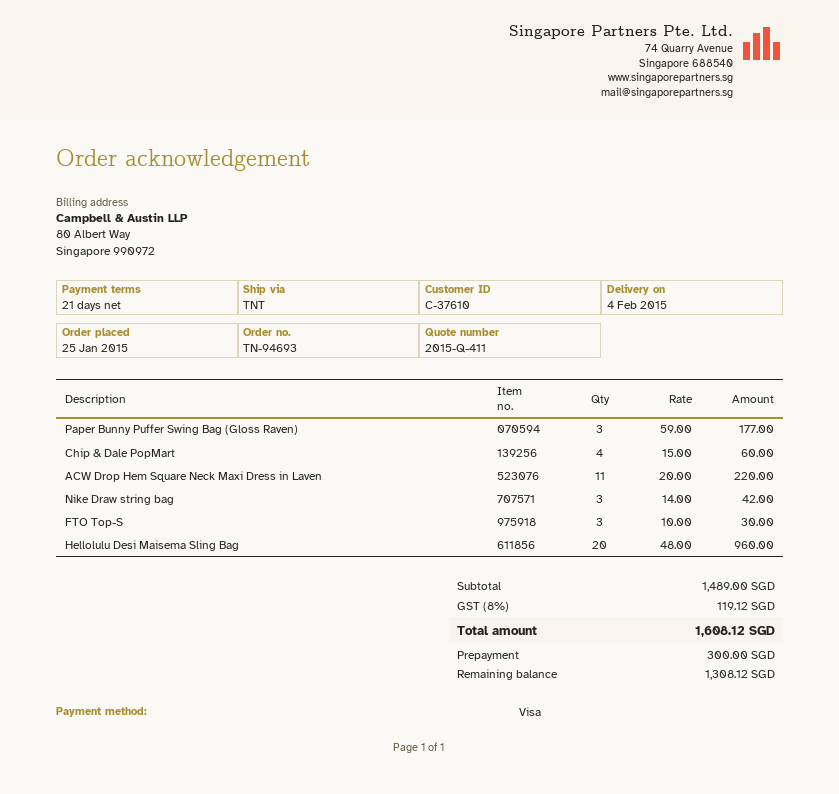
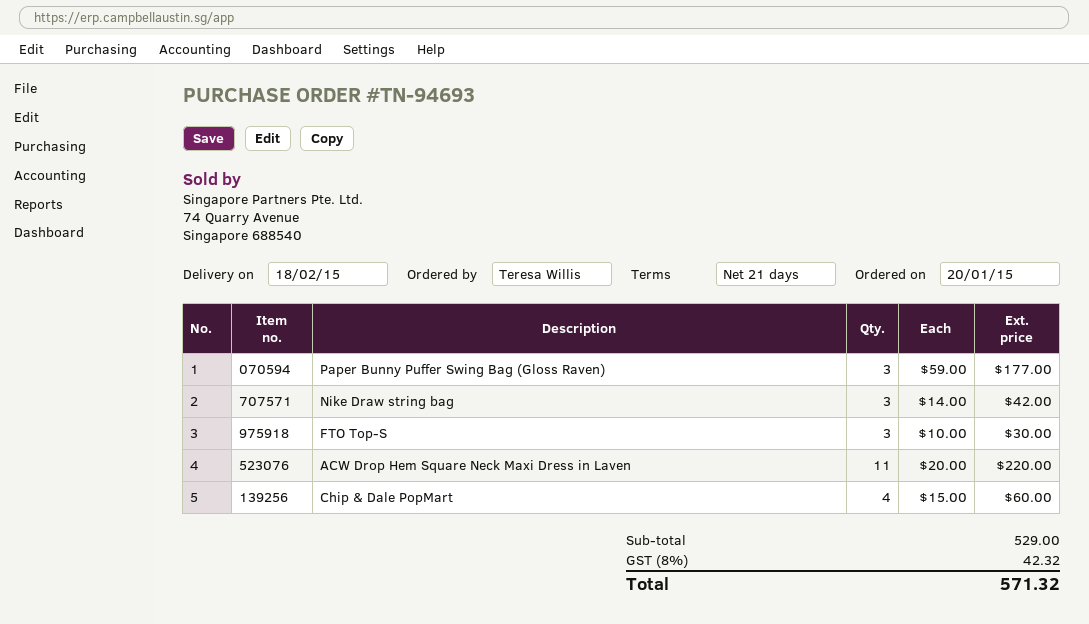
order date: 2015-01-25 -> 2015-01-20
delivery date: 2015-02-04 -> 2015-02-18
Hellolulu Desi Maisema Sling Bag: 20 x 48.00 = 960.00 -> none
subtotal: 1489.00 -> 529.00
tax: 8% = 119.12 -> 8% = 42.32
total: 1608.12 -> 571.32

